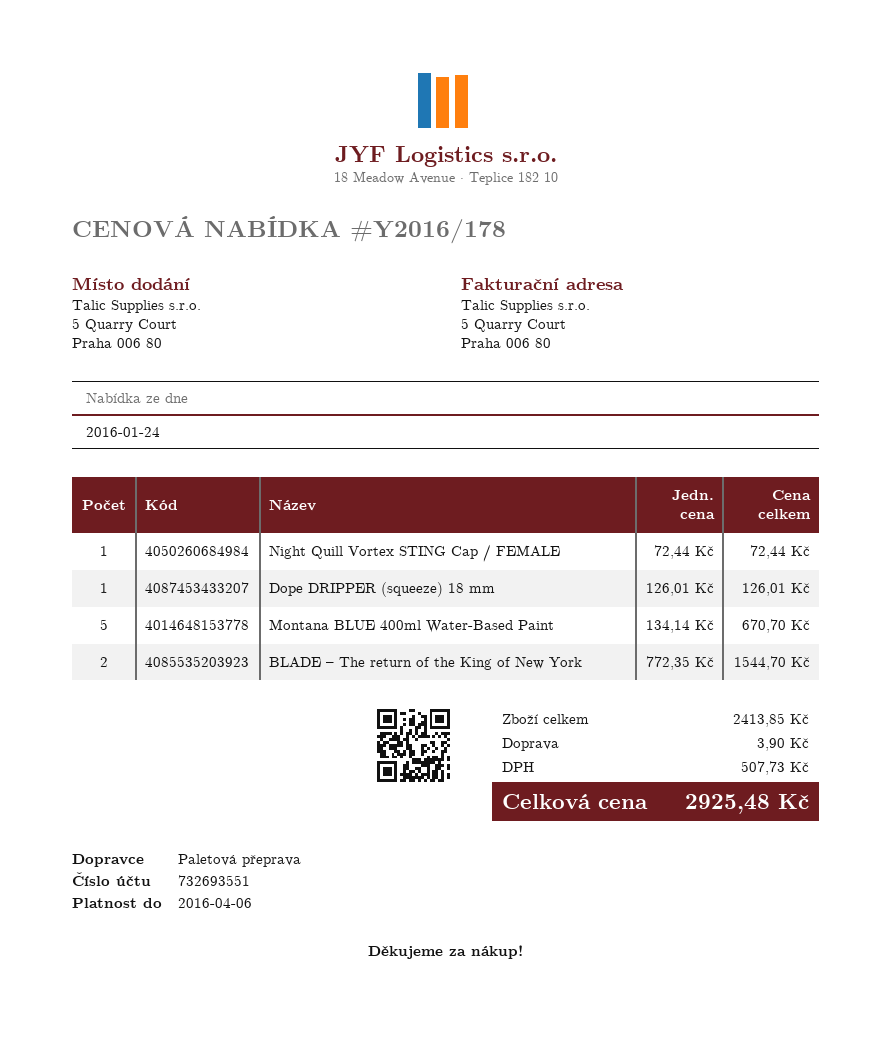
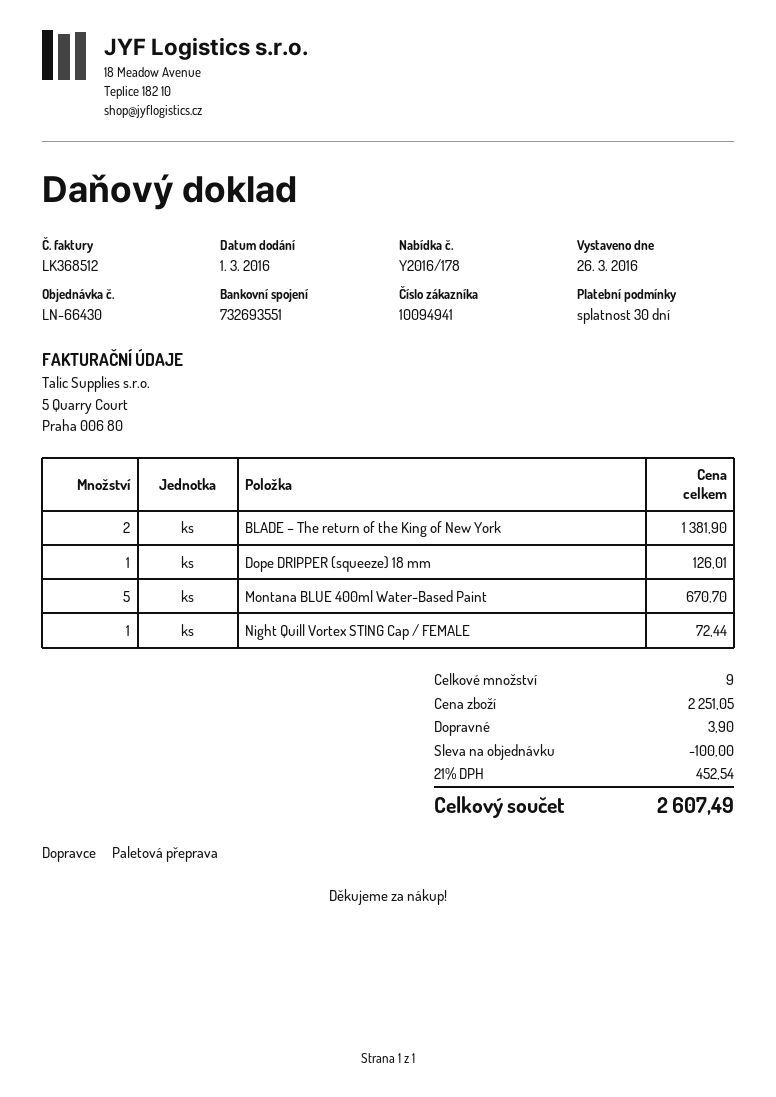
BLADE – The return of the King of New York: 2 for 1544.70 -> 2 for 1381.90
subtotal: 2413.85 -> 2251.05
discount: none -> 100.00
tax: 507.73 -> 452.54
total: 2925.48 -> 2607.49

